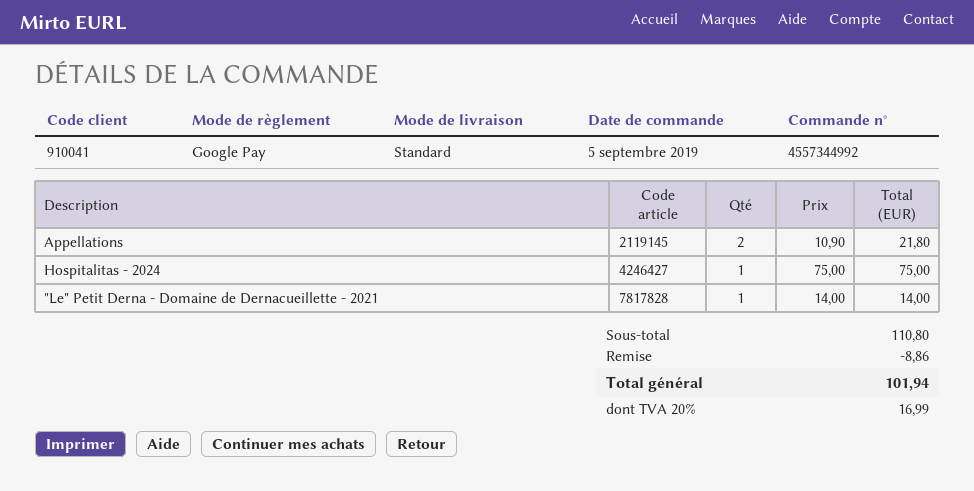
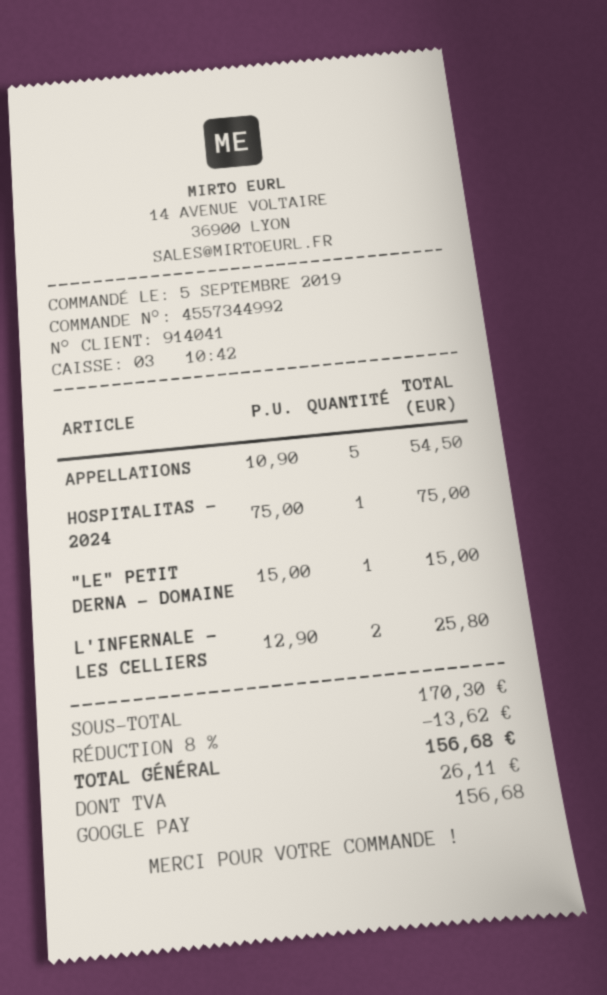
customer number: 910041 -> 914041
Appellations: 2 x 10.90 = 21.80 -> 5 x 10.90 = 54.50
"Le" Petit Derna - Domaine de Dernacueillette - 2021: 1 x 14.00 = 14.00 -> 1 x 15.00 = 15.00
L'INFERNALE - LES CELLIERS: none -> 2 x 12.90 = 25.80
subtotal: 110.80 -> 170.30
discount: 8.86 -> 13.62
tax: 16.99 -> 26.11
total: 101.94 -> 156.68

